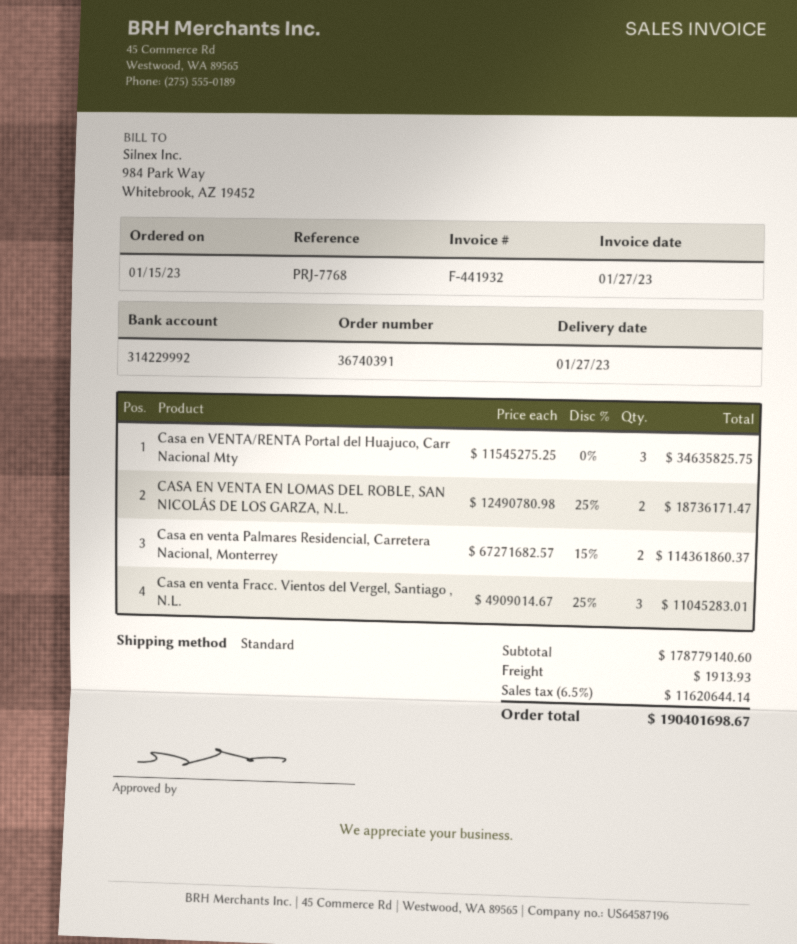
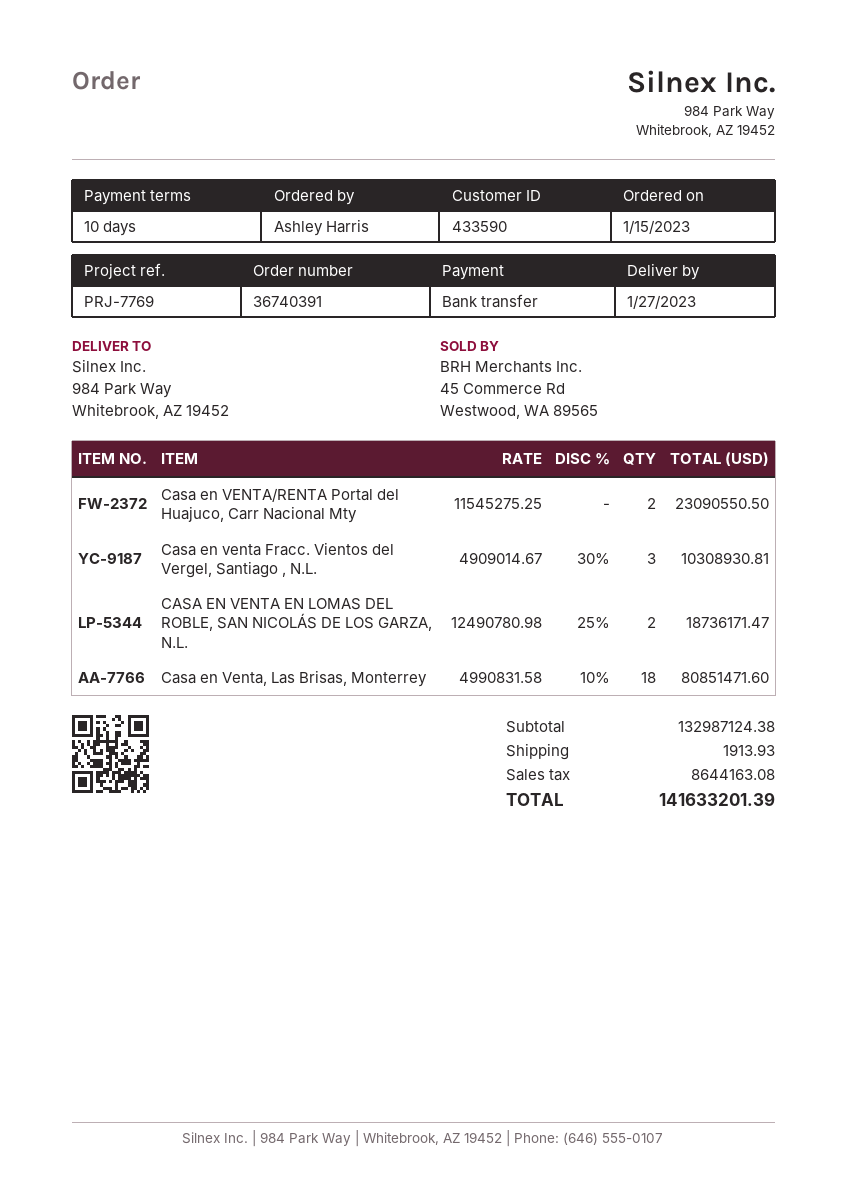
reference: PRJ-7768 -> PRJ-7769
Casa en VENTA/RENTA Portal del Huajuco, Carr Nacional Mty: 3 x 11545275.25 = 34635825.75 -> 2 x 11545275.25 = 23090550.50
Casa en venta Palmares Residencial, Carretera Nacional, Monterrey: 2 x 67271682.57 - 15% = 114361860.37 -> none
Casa en venta Fracc. Vientos del Vergel, Santiago , N.L.: 3 x 4909014.67 - 25% = 11045283.01 -> 3 x 4909014.67 - 30% = 10308930.81
Casa en Venta, Las Brisas, Monterrey: none -> 18 x 4990831.58 - 10% = 80851471.60
subtotal: 178779140.60 -> 132987124.38
tax: 11620644.14 -> 8644163.08
total: 190401698.67 -> 141633201.39

